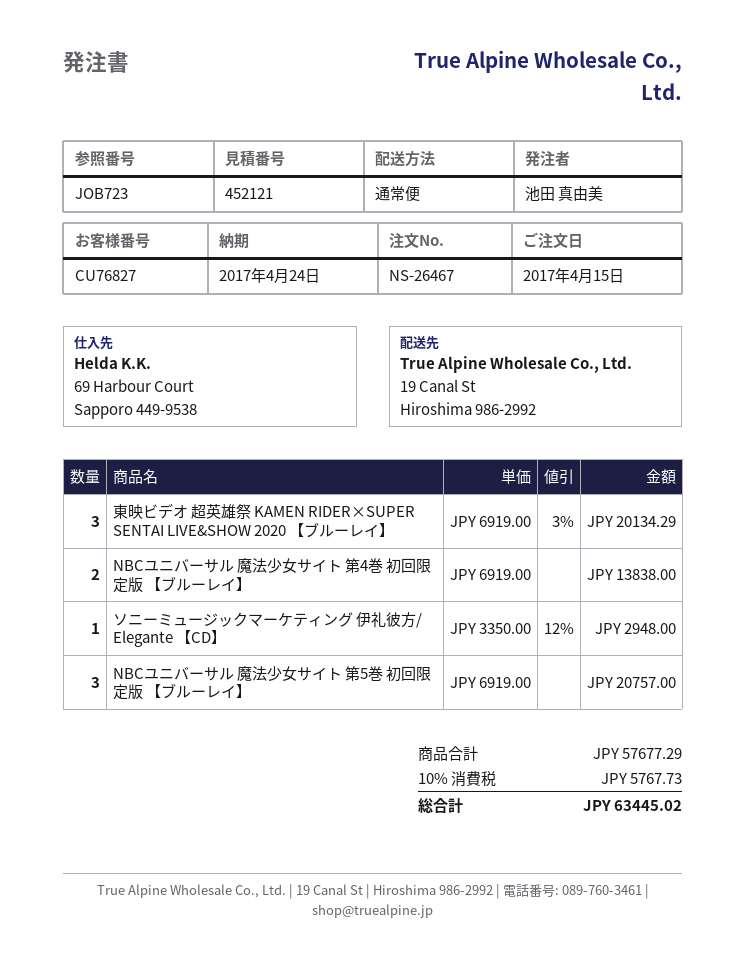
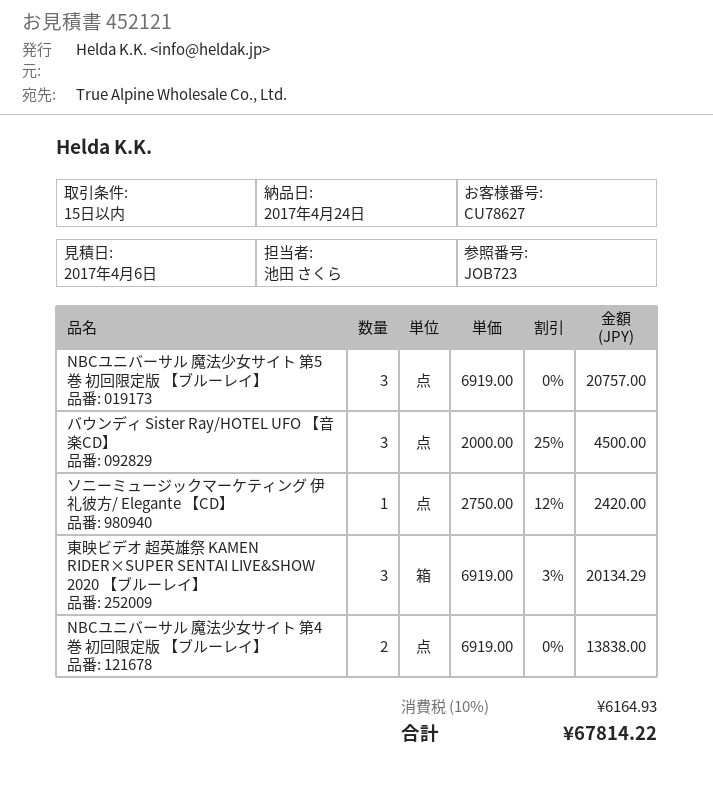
customer number: CU76827 -> CU78627
ソニーミュージックマーケティング 伊礼彼方/ Elegante 【CD】: 1 x 3350.00 - 12% = 2948.00 -> 1 x 2750.00 - 12% = 2420.00
バウンディ Sister Ray/HOTEL UFO 【音楽CD】: none -> 3 x 2000.00 - 25% = 4500.00
tax: 10% = 5767.73 -> 10% = 6164.93
total: 63445.02 -> 67814.22

